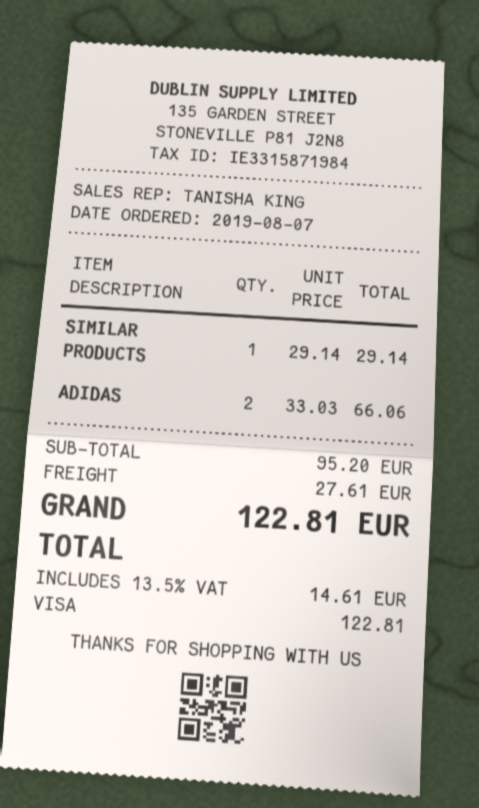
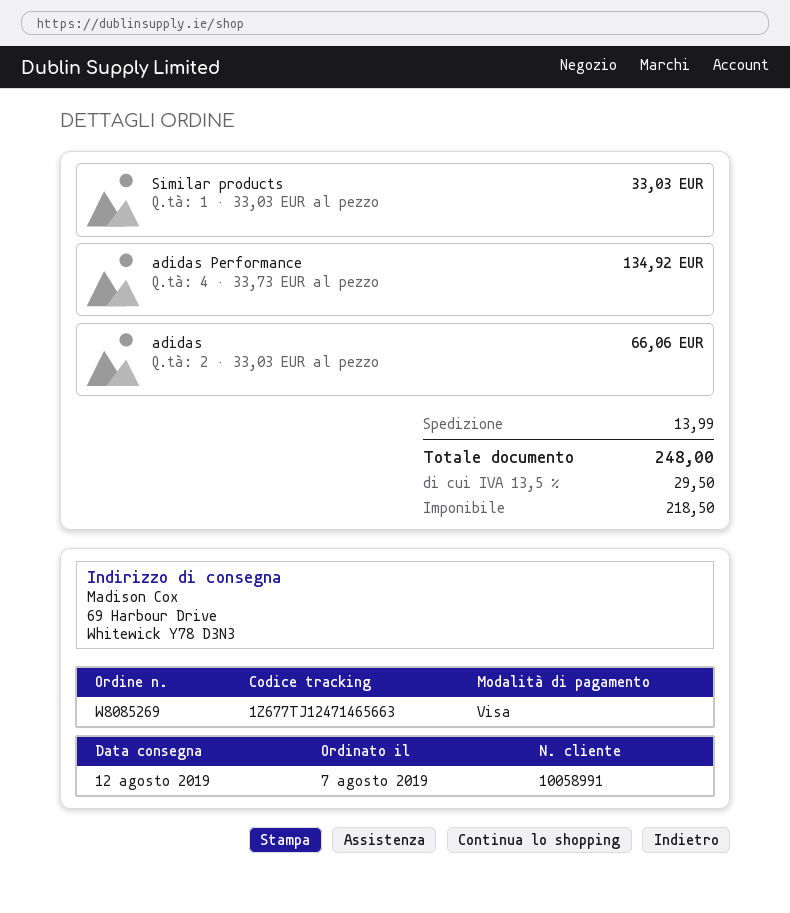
SIMILAR PRODUCTS: 1 x 29.14 = 29.14 -> 1 x 33.03 = 33.03
adidas Performance: none -> 4 x 33.73 = 134.92
shipping: 27.61 -> 13.99
tax: 13.5% = 14.61 -> 13.5% = 29.50
total: 122.81 -> 248.00

